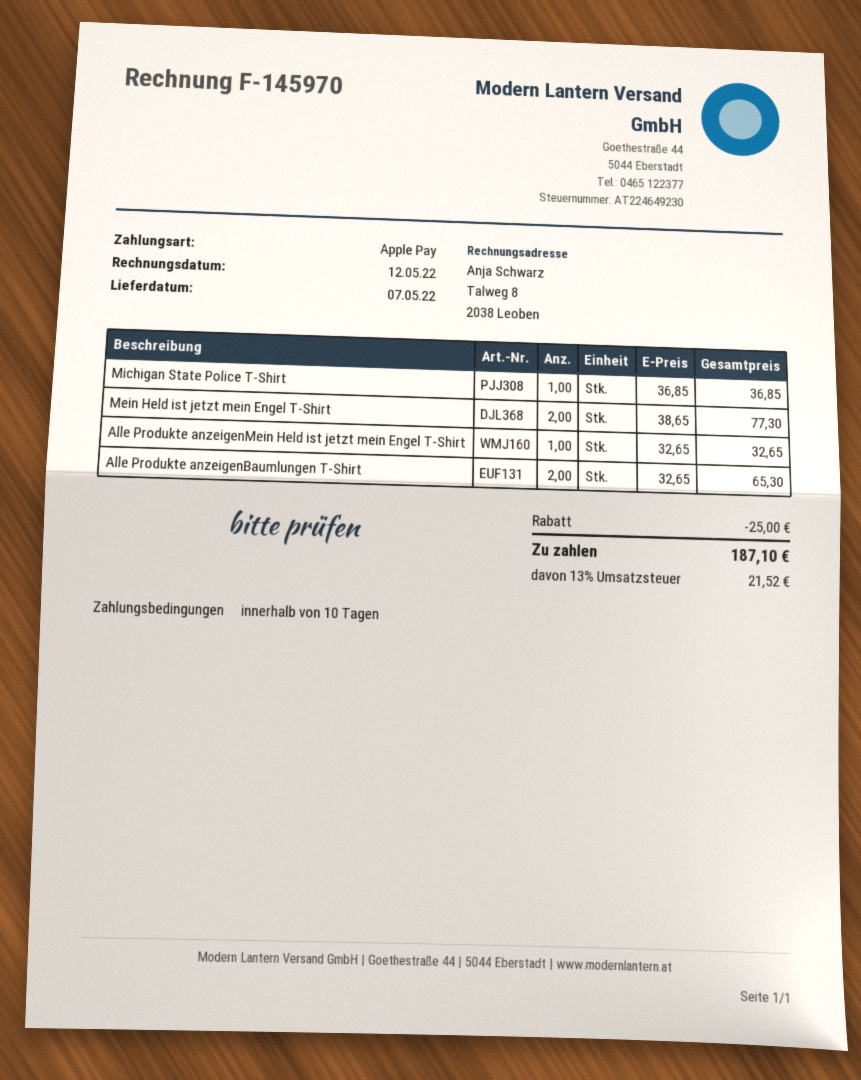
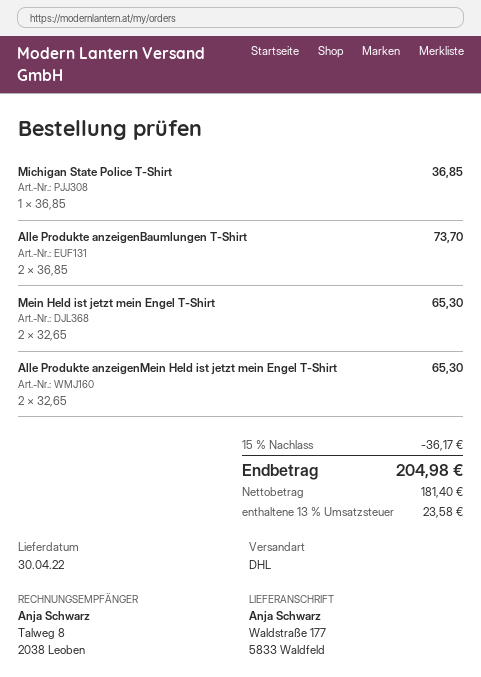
delivery date: 2022-05-07 -> 2022-04-30
Mein Held ist jetzt mein Engel T-Shirt: 2 x 38.65 = 77.30 -> 2 x 32.65 = 65.30
Alle Produkte anzeigenMein Held ist jetzt mein Engel T-Shirt: 1 x 32.65 = 32.65 -> 2 x 32.65 = 65.30
Alle Produkte anzeigenBaumlungen T-Shirt: 2 x 32.65 = 65.30 -> 2 x 36.85 = 73.70
discount: 25.00 -> 36.17
tax: 13% = 21.52 -> 13% = 23.58
total: 187.10 -> 204.98

